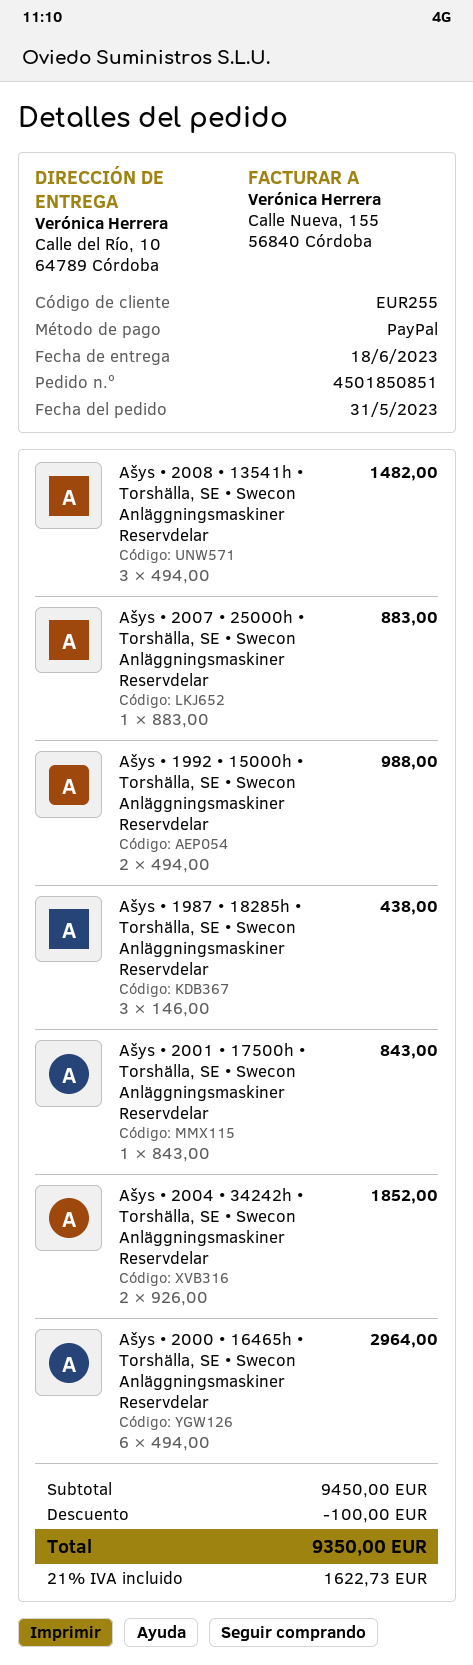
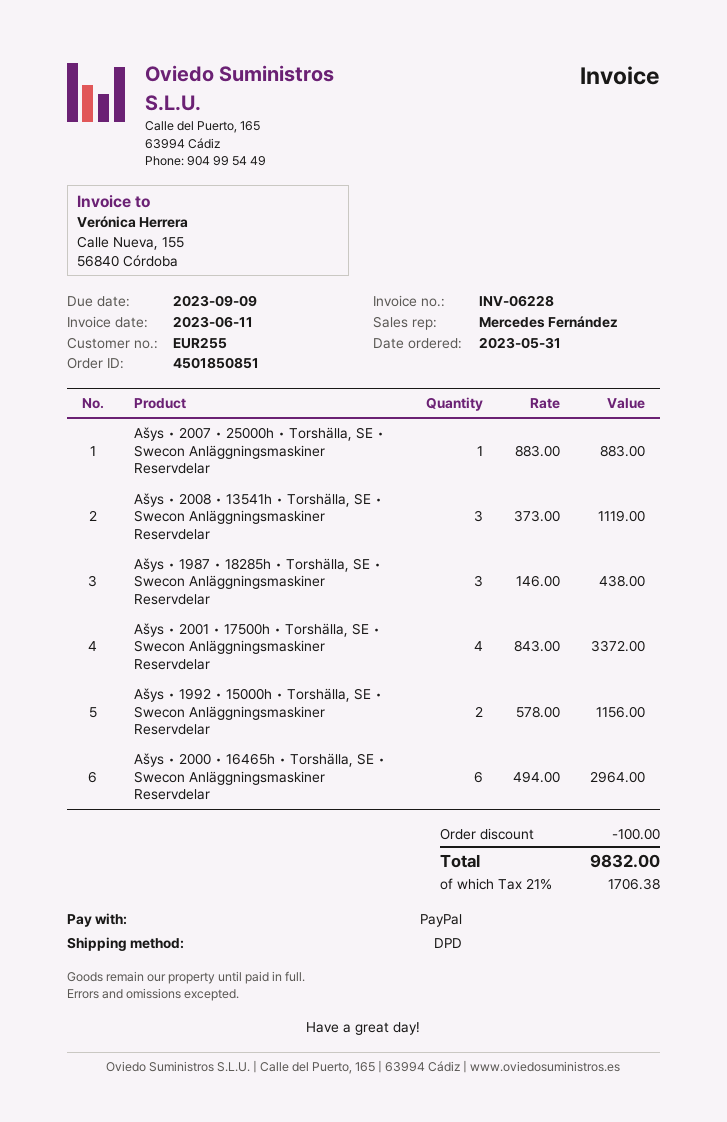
Ašys • 2008 • 13541h • Torshälla, SE • Swecon Anläggningsmaskiner Reservdelar: 3 x 494.00 = 1482.00 -> 3 x 373.00 = 1119.00
Ašys • 1992 • 15000h • Torshälla, SE • Swecon Anläggningsmaskiner Reservdelar: 2 x 494.00 = 988.00 -> 2 x 578.00 = 1156.00
Ašys • 2001 • 17500h • Torshälla, SE • Swecon Anläggningsmaskiner Reservdelar: 1 x 843.00 = 843.00 -> 4 x 843.00 = 3372.00
Ašys • 2004 • 34242h • Torshälla, SE • Swecon Anläggningsmaskiner Reservdelar: 2 x 926.00 = 1852.00 -> none
tax: 21% = 1622.73 -> 21% = 1706.38
total: 9350.00 -> 9832.00

